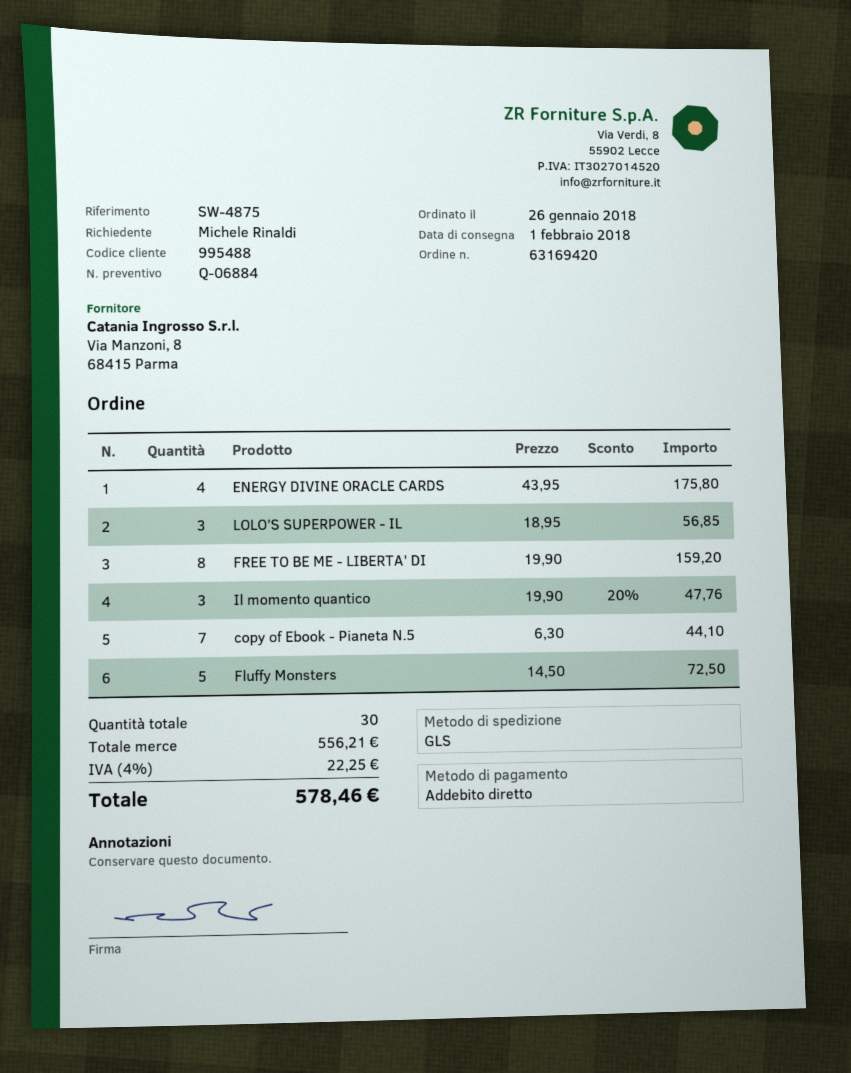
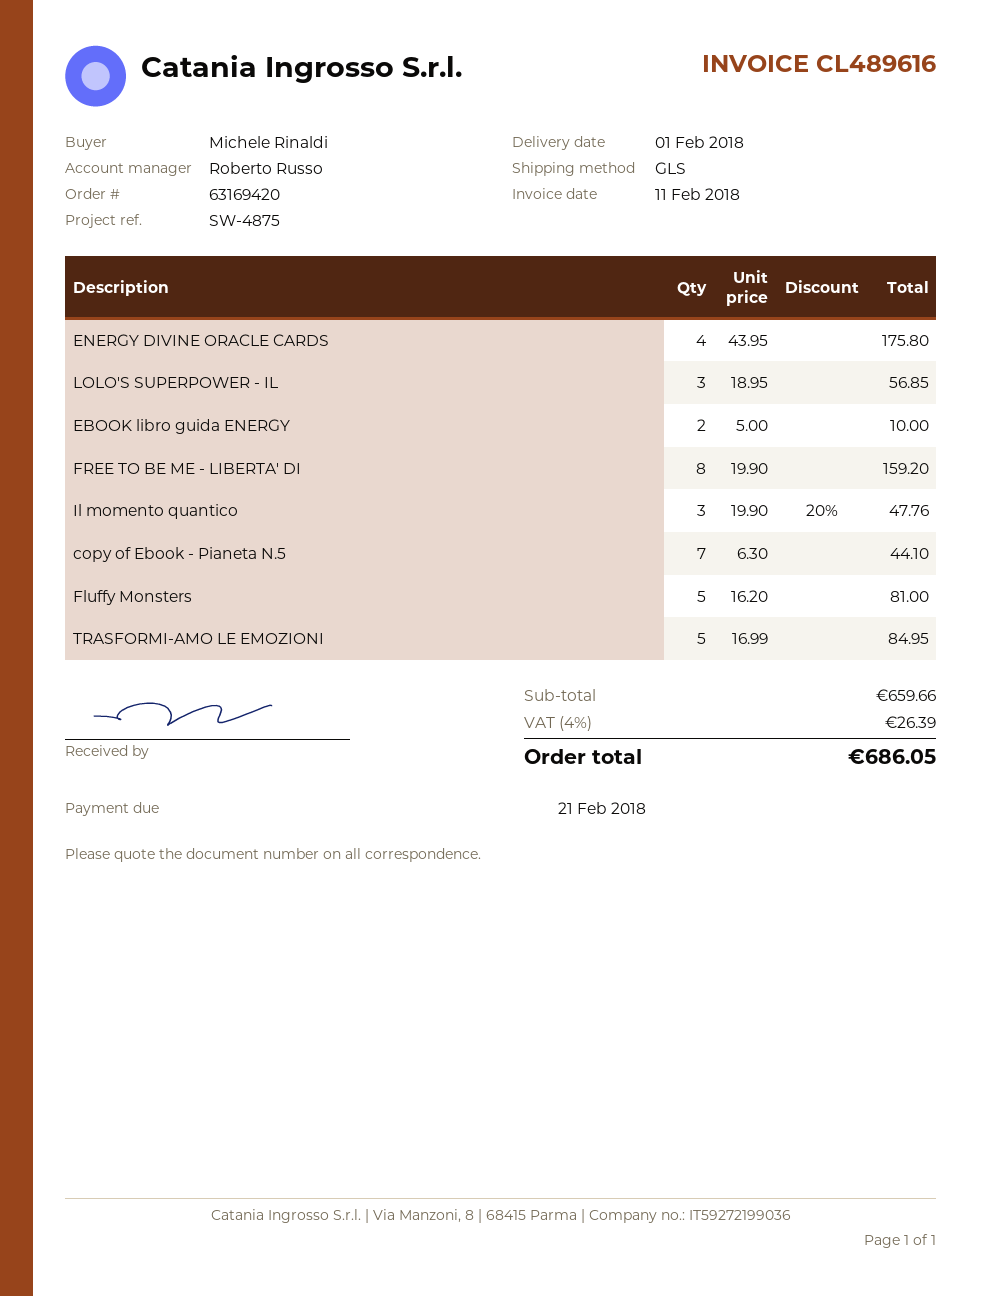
Fluffy Monsters: 5 x 14.50 = 72.50 -> 5 x 16.20 = 81.00
EBOOK libro guida ENERGY: none -> 2 x 5.00 = 10.00
TRASFORMI-AMO LE EMOZIONI: none -> 5 x 16.99 = 84.95
subtotal: 556.21 -> 659.66
tax: 4% = 22.25 -> 4% = 26.39
total: 578.46 -> 686.05

